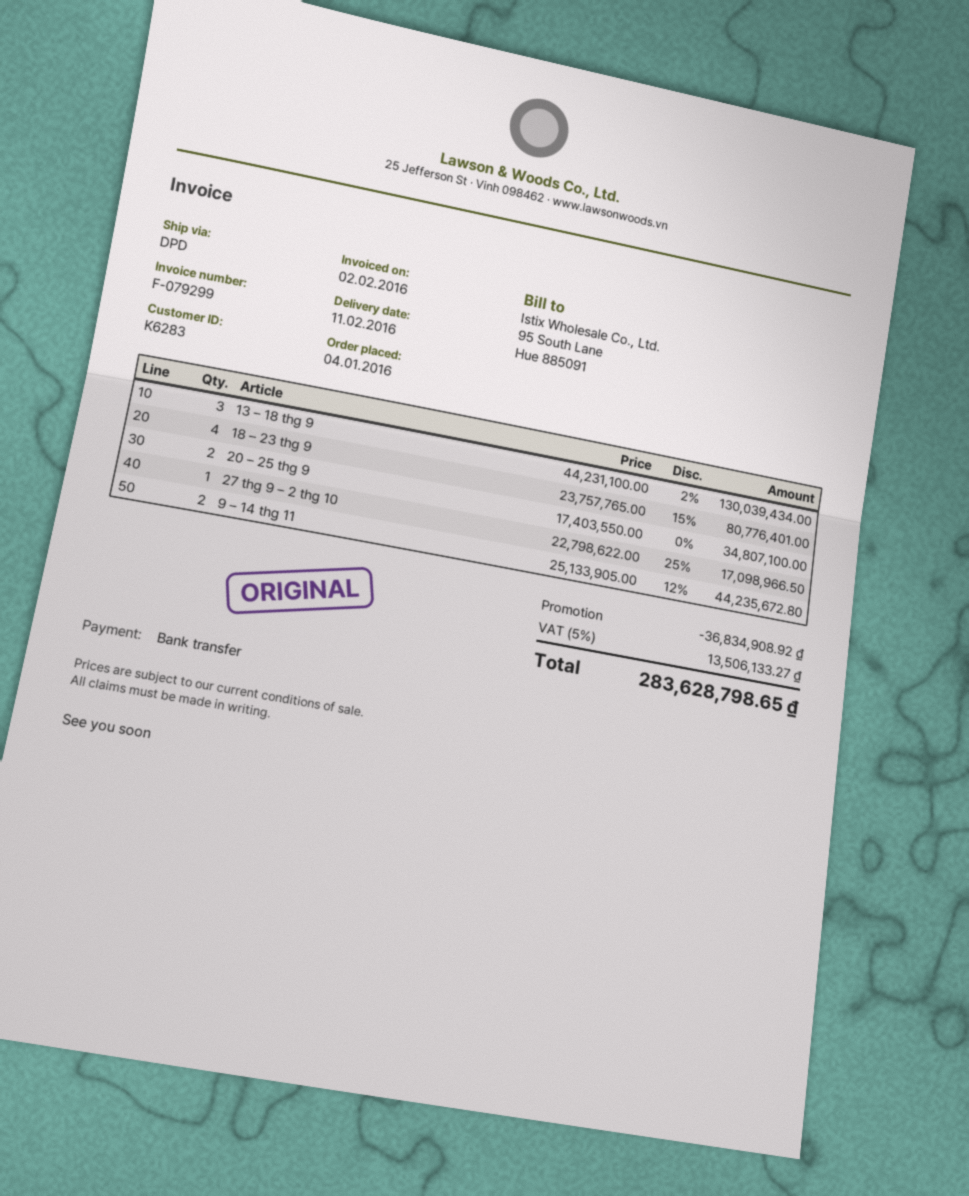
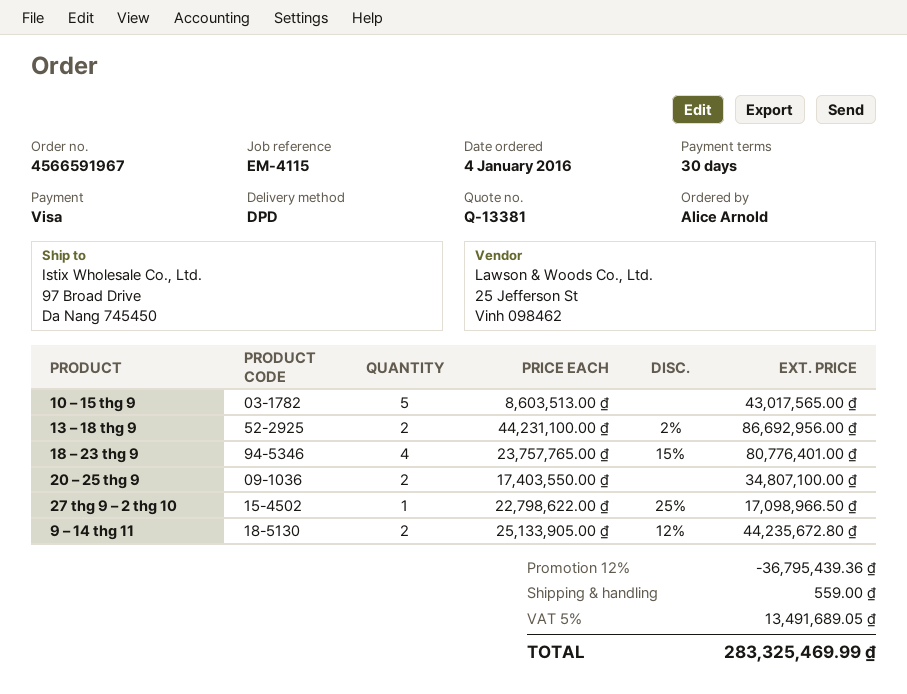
payment method: bank transfer -> Visa
13 – 18 thg 9: 3 x 44231100.00 - 2% = 130039434.00 -> 2 x 44231100.00 - 2% = 86692956.00
10 – 15 thg 9: none -> 5 x 8603513.00 = 43017565.00
discount: 36834908.92 -> 36795439.36
shipping: none -> 559.00
tax: 5% = 13506133.27 -> 5% = 13491689.05
total: 283628798.65 -> 283325469.99

